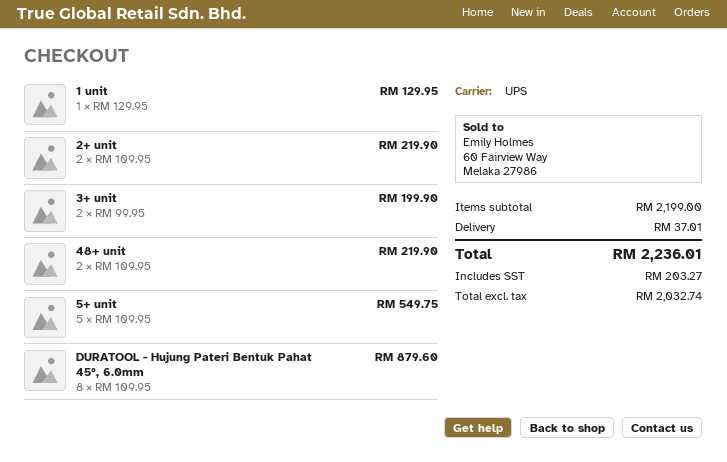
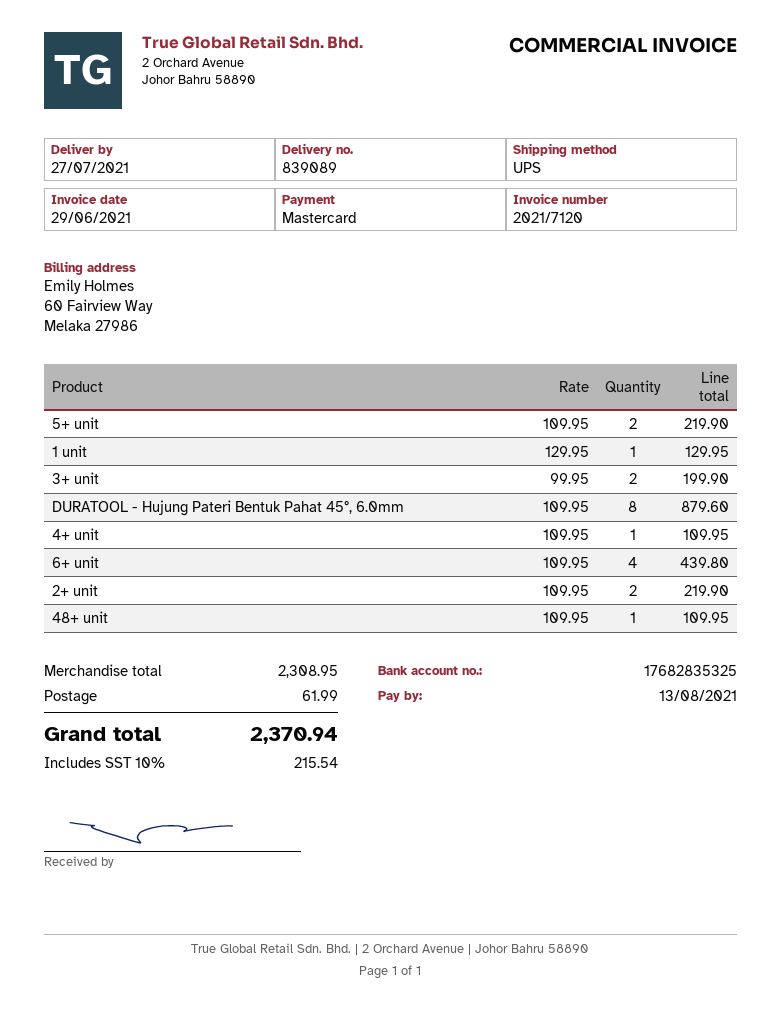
48+ unit: 2 x 109.95 = 219.90 -> 1 x 109.95 = 109.95
5+ unit: 5 x 109.95 = 549.75 -> 2 x 109.95 = 219.90
4+ unit: none -> 1 x 109.95 = 109.95
6+ unit: none -> 4 x 109.95 = 439.80
subtotal: 2199.00 -> 2308.95
shipping: 37.01 -> 61.99
tax: 203.27 -> 215.54
total: 2236.01 -> 2370.94

